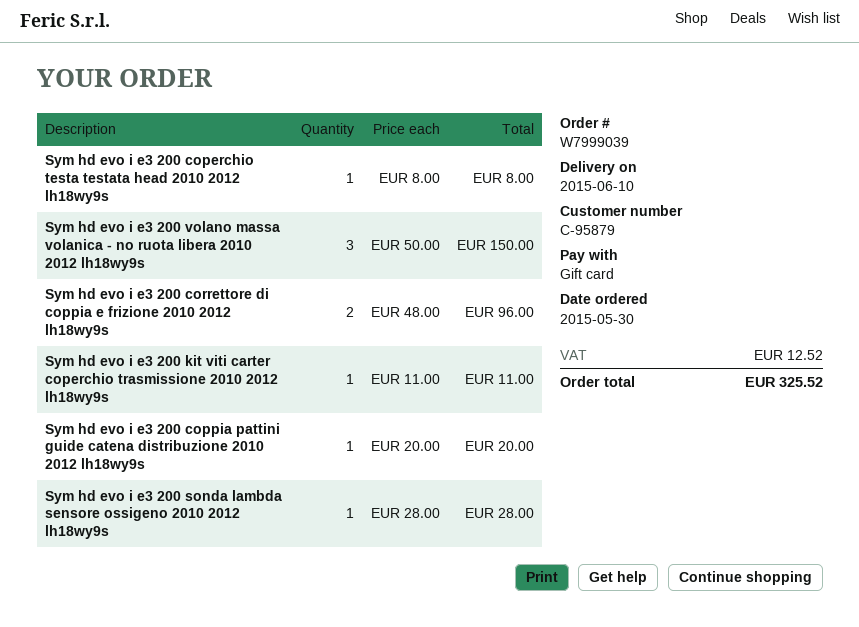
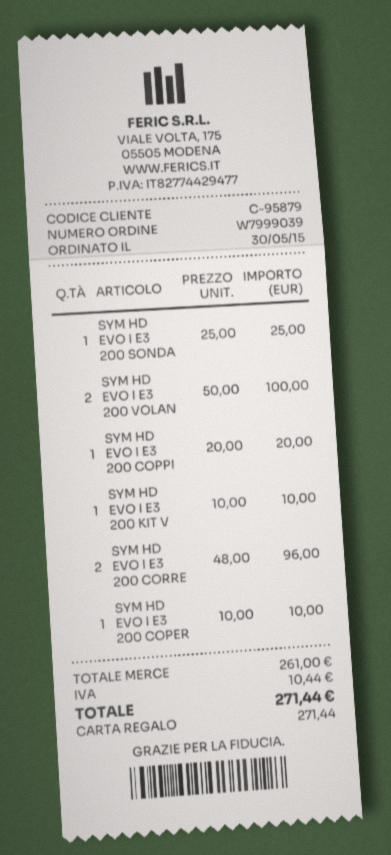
Sym hd evo i e3 200 coperchio testa testata head 2010 2012 lh18wy9s: 1 x 8.00 = 8.00 -> 1 x 10.00 = 10.00
Sym hd evo i e3 200 volano massa volanica - no ruota libera 2010 2012 lh18wy9s: 3 x 50.00 = 150.00 -> 2 x 50.00 = 100.00
Sym hd evo i e3 200 kit viti carter coperchio trasmissione 2010 2012 lh18wy9s: 1 x 11.00 = 11.00 -> 1 x 10.00 = 10.00
Sym hd evo i e3 200 sonda lambda sensore ossigeno 2010 2012 lh18wy9s: 1 x 28.00 = 28.00 -> 1 x 25.00 = 25.00
tax: 12.52 -> 10.44
total: 325.52 -> 271.44

